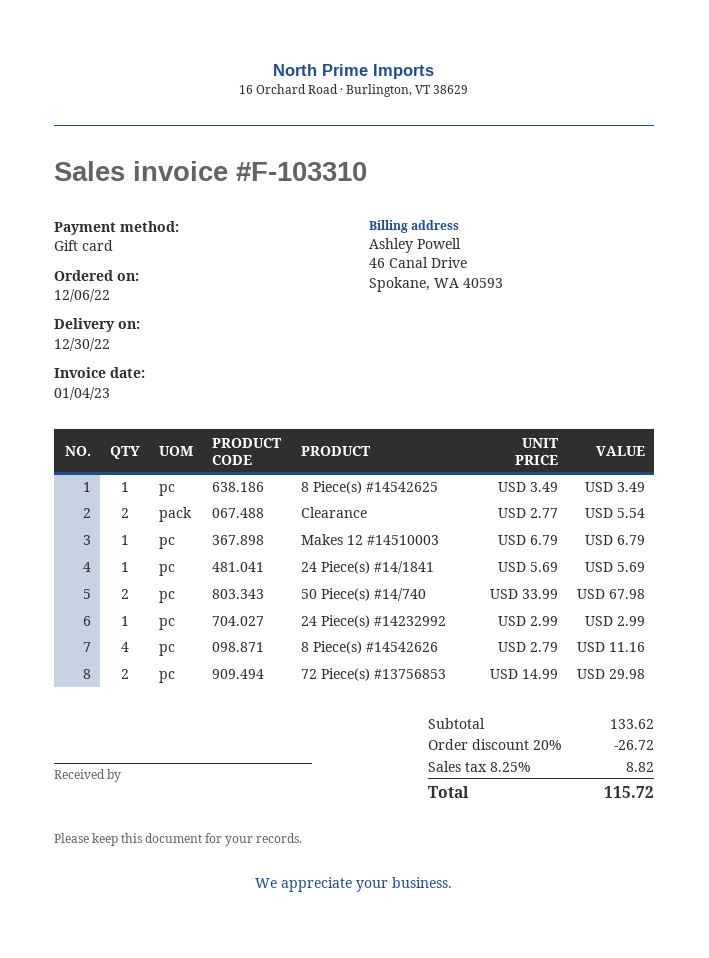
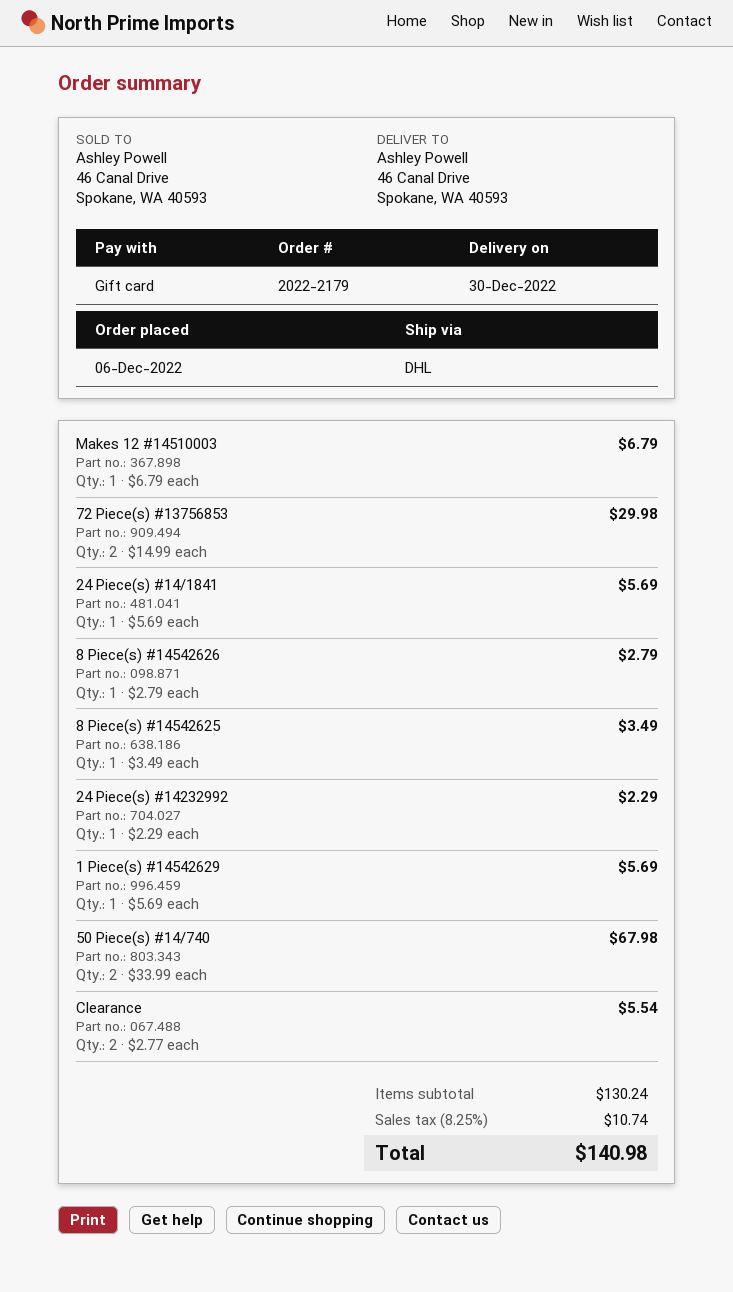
24 Piece(s) #14232992: 1 x 2.99 = 2.99 -> 1 x 2.29 = 2.29
8 Piece(s) #14542626: 4 x 2.79 = 11.16 -> 1 x 2.79 = 2.79
1 Piece(s) #14542629: none -> 1 x 5.69 = 5.69
subtotal: 133.62 -> 130.24
discount: 20% = 26.72 -> none
tax: 8.25% = 8.82 -> 8.25% = 10.74
total: 115.72 -> 140.98

